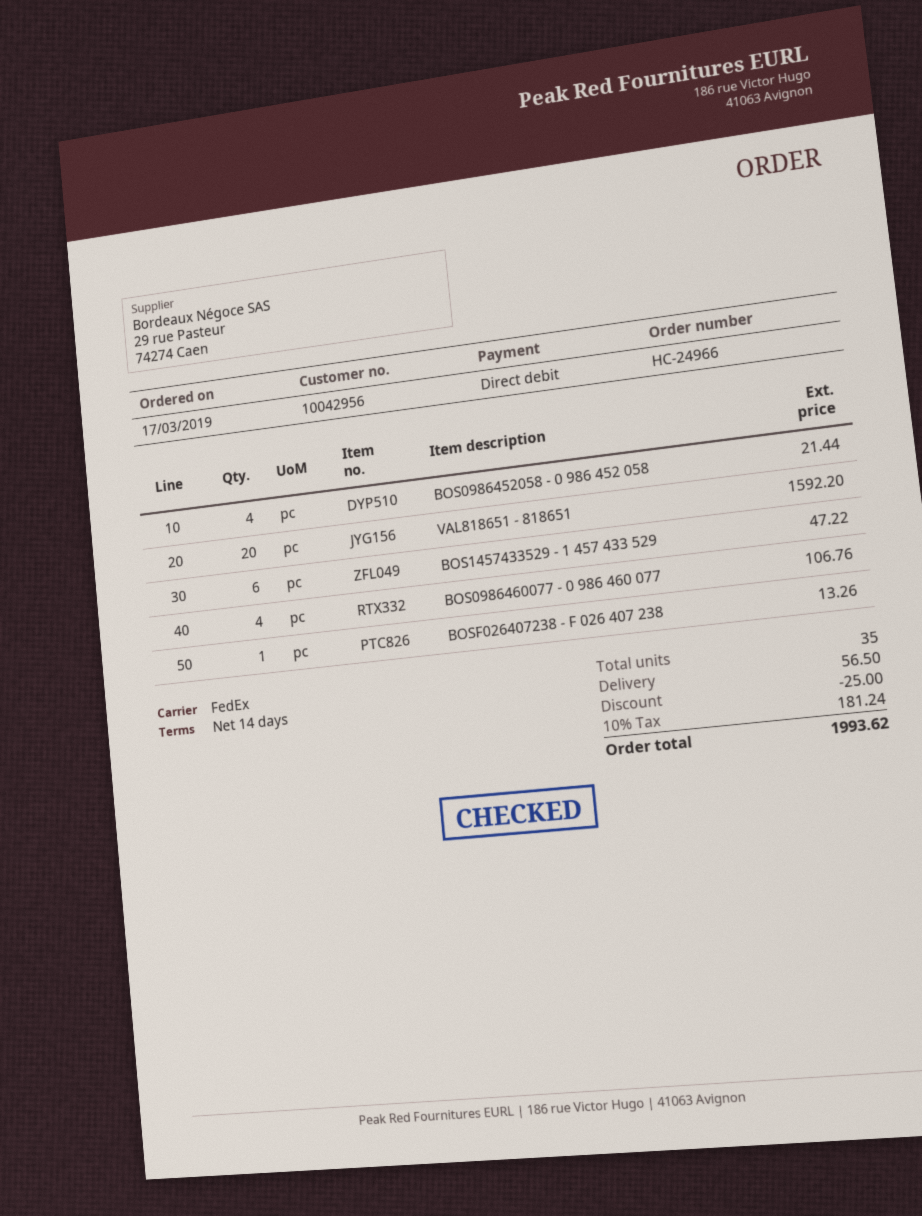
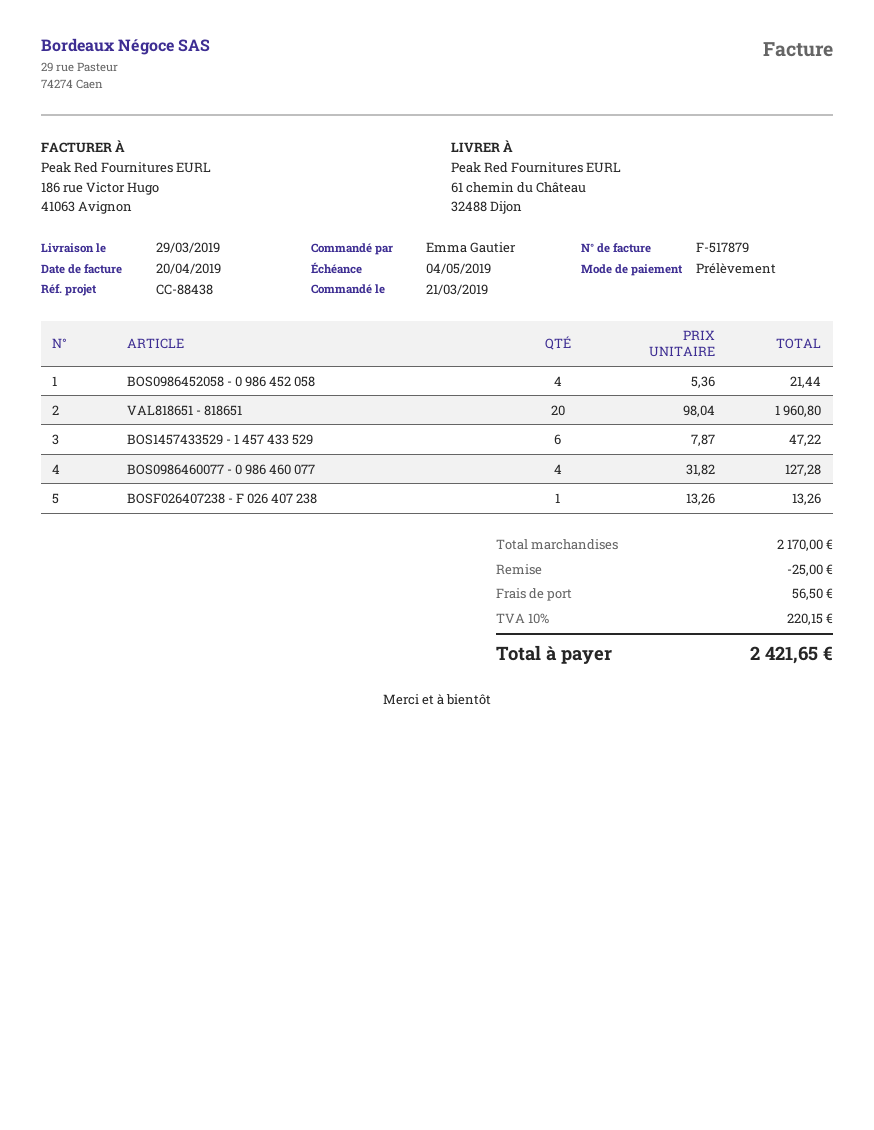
order date: 2019-03-17 -> 2019-03-21
VAL818651 - 818651: 20 for 1592.20 -> 20 for 1960.80
BOS0986460077 - 0 986 460 077: 4 for 106.76 -> 4 for 127.28
tax: 10% = 181.24 -> 10% = 220.15
total: 1993.62 -> 2421.65

